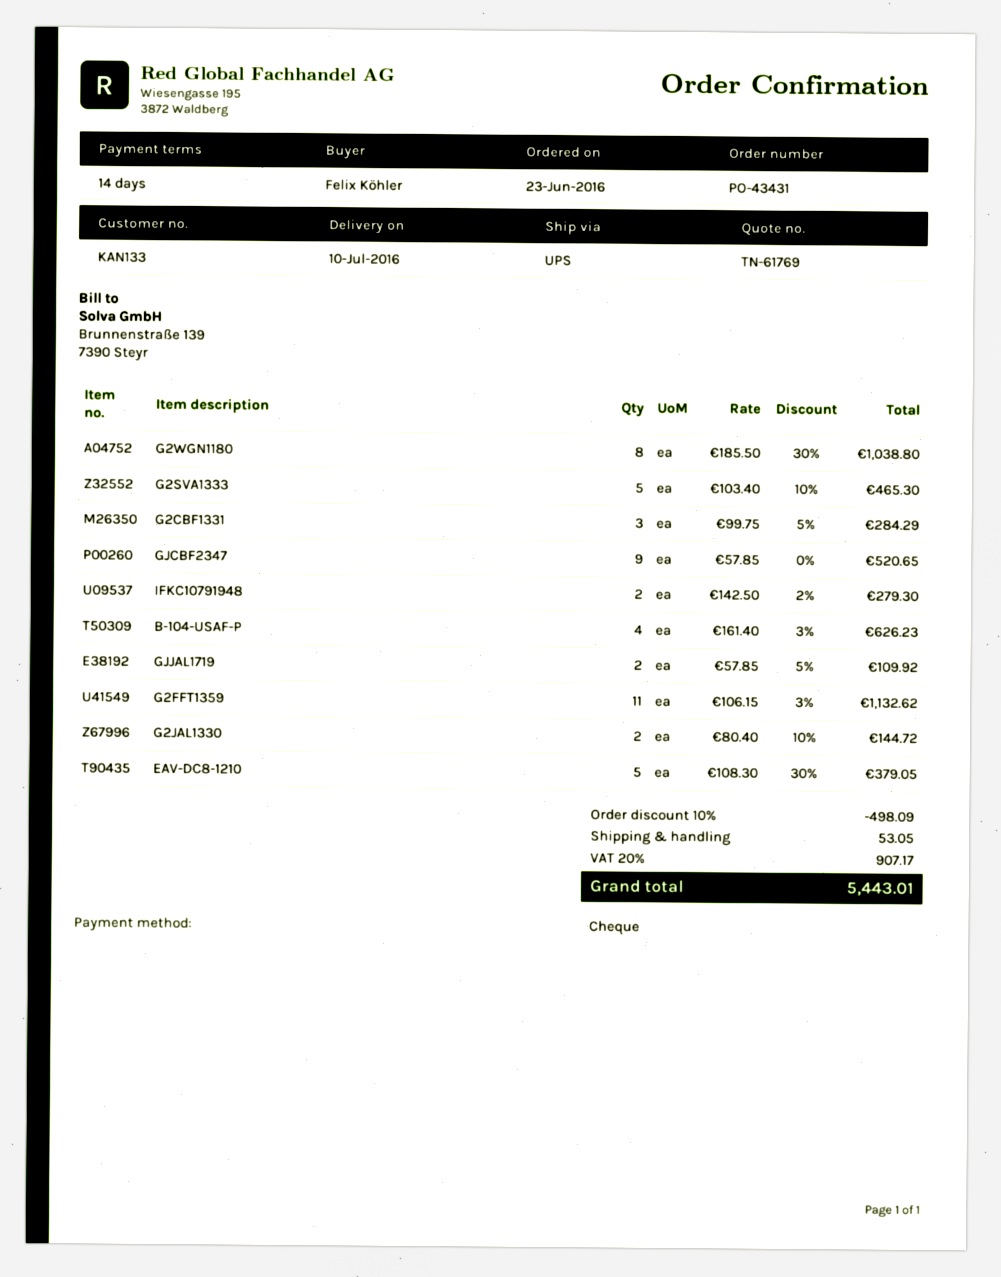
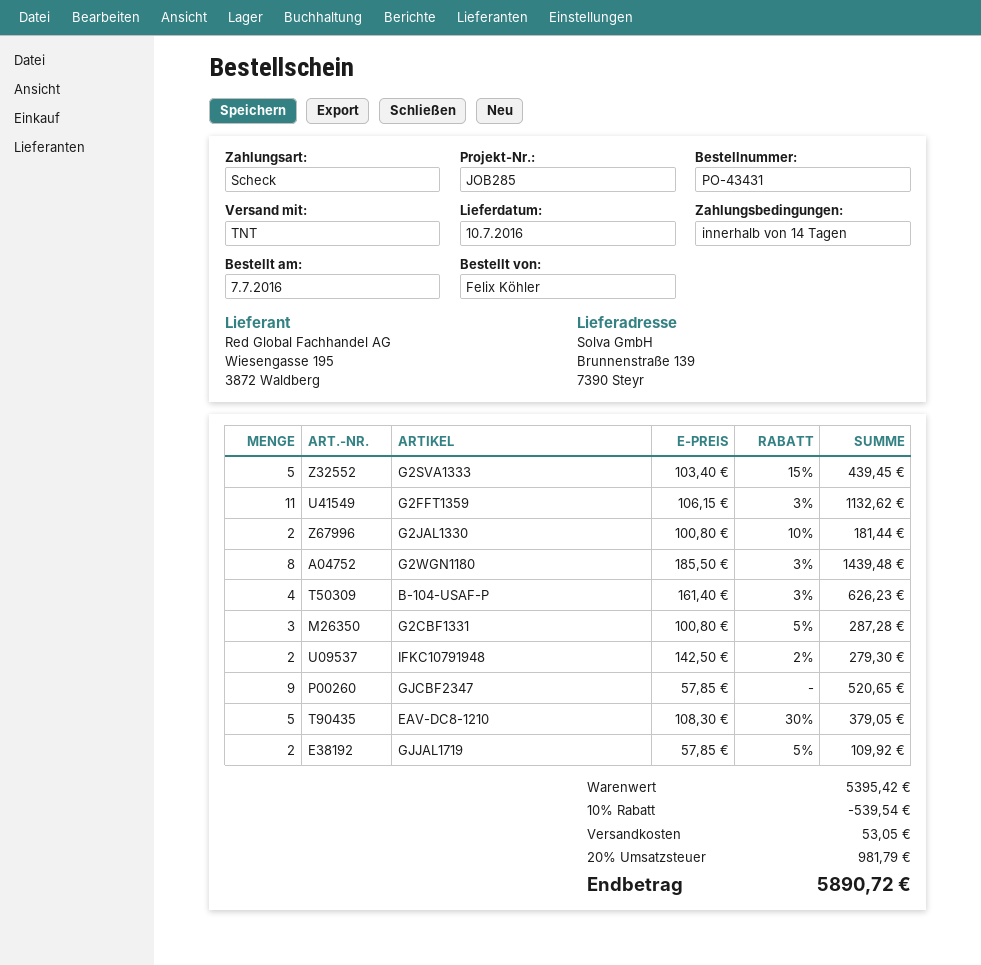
order date: 2016-06-23 -> 2016-07-07
shipping method: UPS -> TNT
G2WGN1180: 8 x 185.50 - 30% = 1038.80 -> 8 x 185.50 - 3% = 1439.48
G2SVA1333: 5 x 103.40 - 10% = 465.30 -> 5 x 103.40 - 15% = 439.45
G2CBF1331: 3 x 99.75 - 5% = 284.29 -> 3 x 100.80 - 5% = 287.28
G2JAL1330: 2 x 80.40 - 10% = 144.72 -> 2 x 100.80 - 10% = 181.44
discount: 10% = 498.09 -> 10% = 539.54
tax: 20% = 907.17 -> 20% = 981.79
total: 5443.01 -> 5890.72

